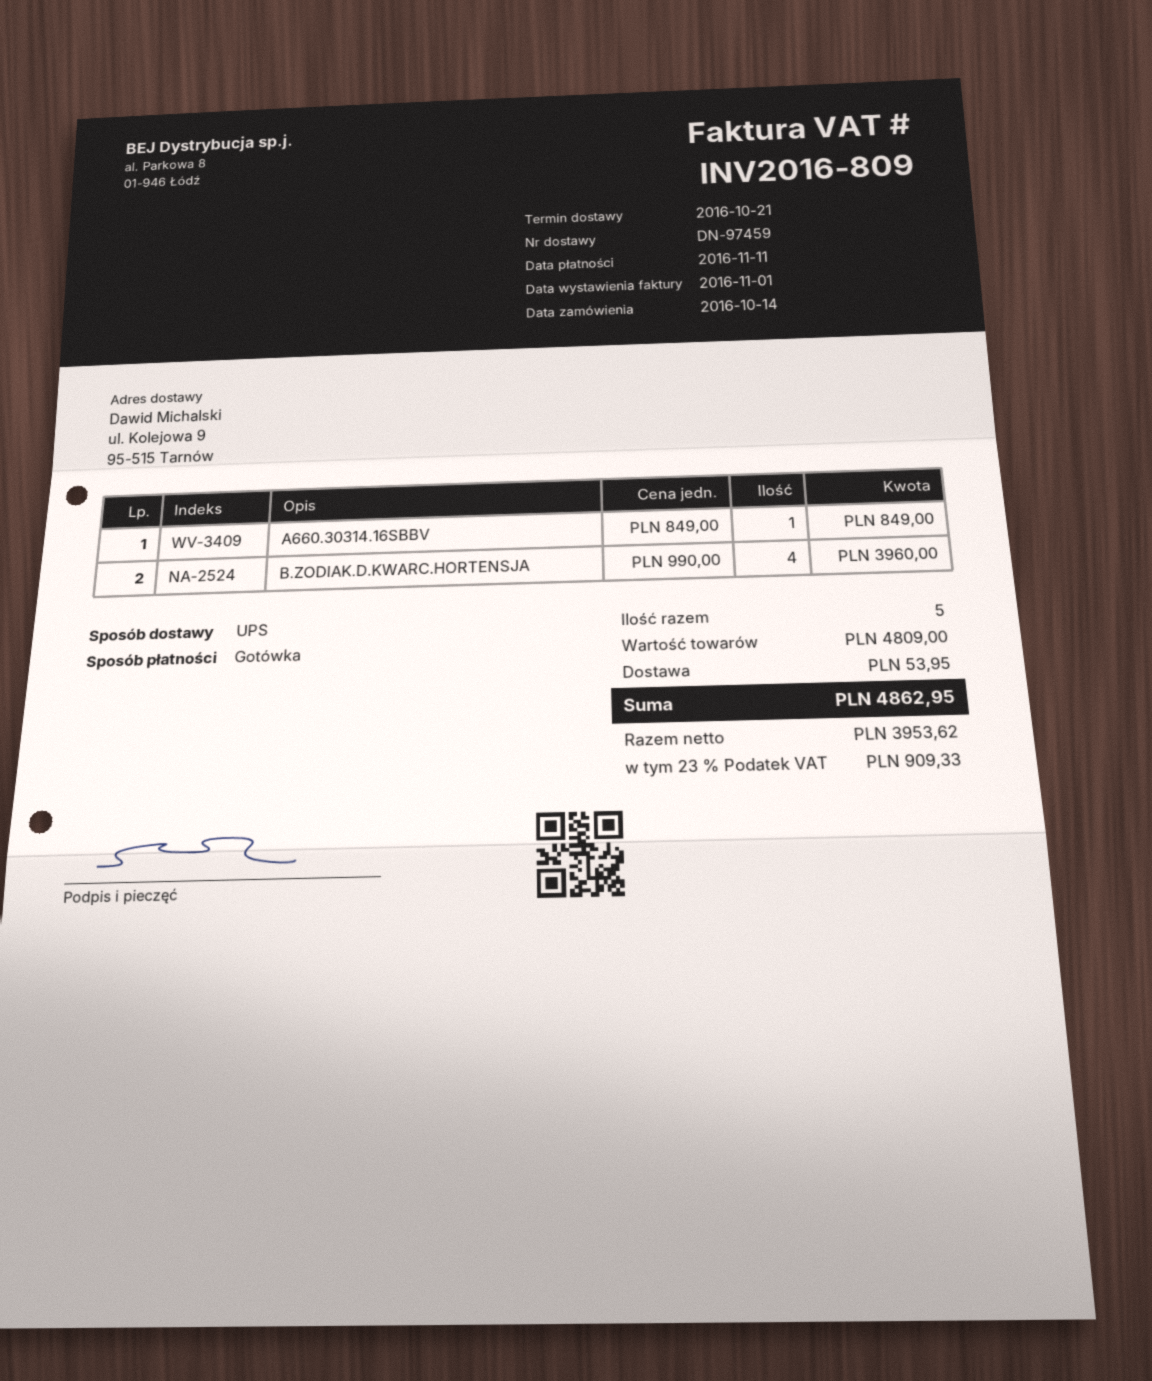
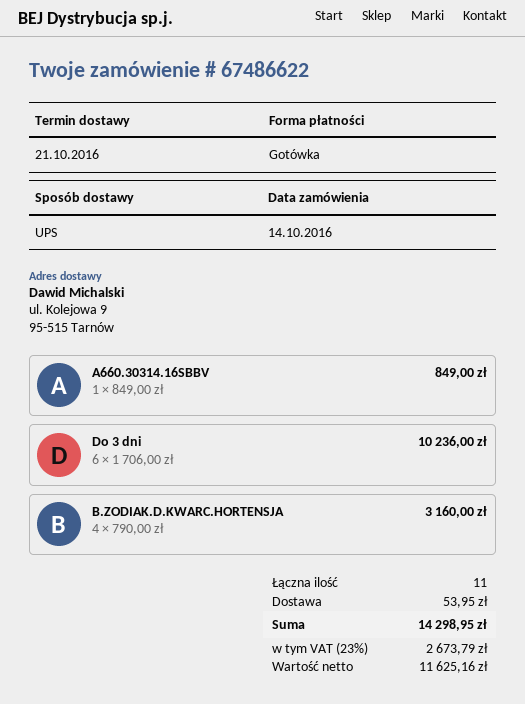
B.ZODIAK.D.KWARC.HORTENSJA: 4 x 990.00 = 3960.00 -> 4 x 790.00 = 3160.00
Do 3 dni: none -> 6 x 1706.00 = 10236.00
total quantity: 5 -> 11
net: 3953.62 -> 11625.16
tax: 23% = 909.33 -> 23% = 2673.79
total: 4862.95 -> 14298.95

